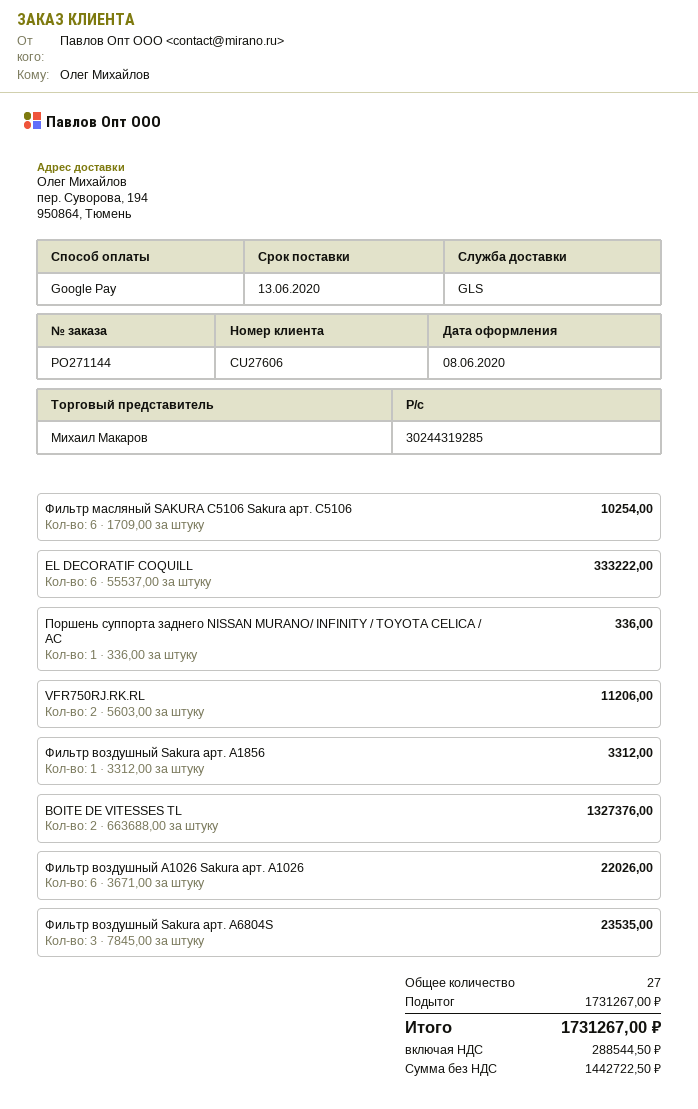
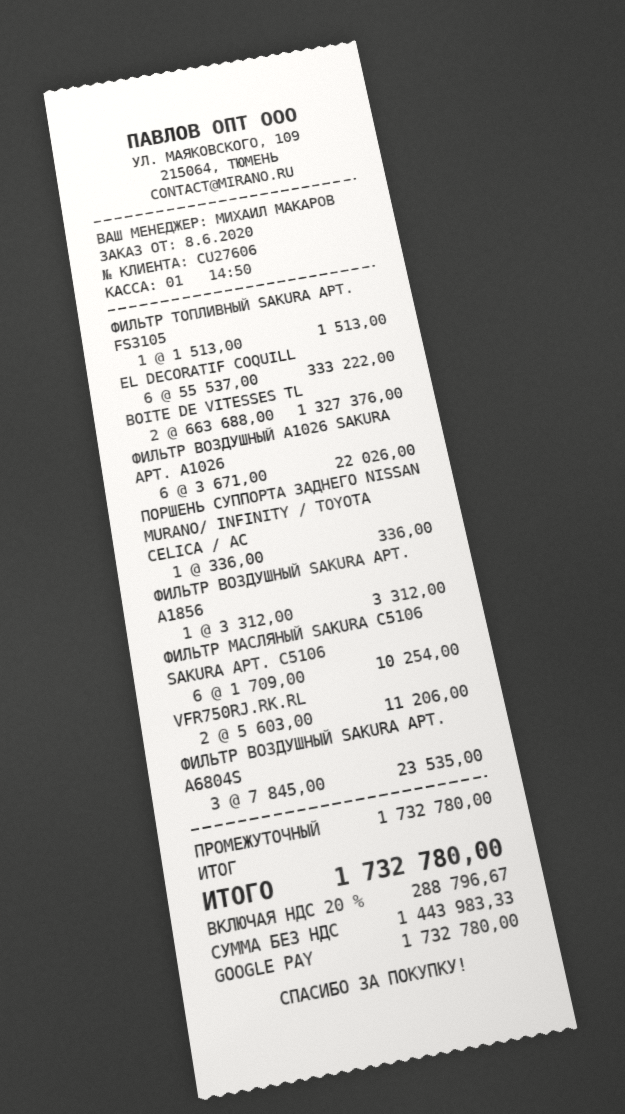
ФИЛЬТР ТОПЛИВНЫЙ SAKURA АРТ. FS3105: none -> 1 x 1513.00 = 1513.00
subtotal: 1731267.00 -> 1732780.00
net: 1442722.50 -> 1443983.33
tax: 288544.50 -> 288796.67
total: 1731267.00 -> 1732780.00

